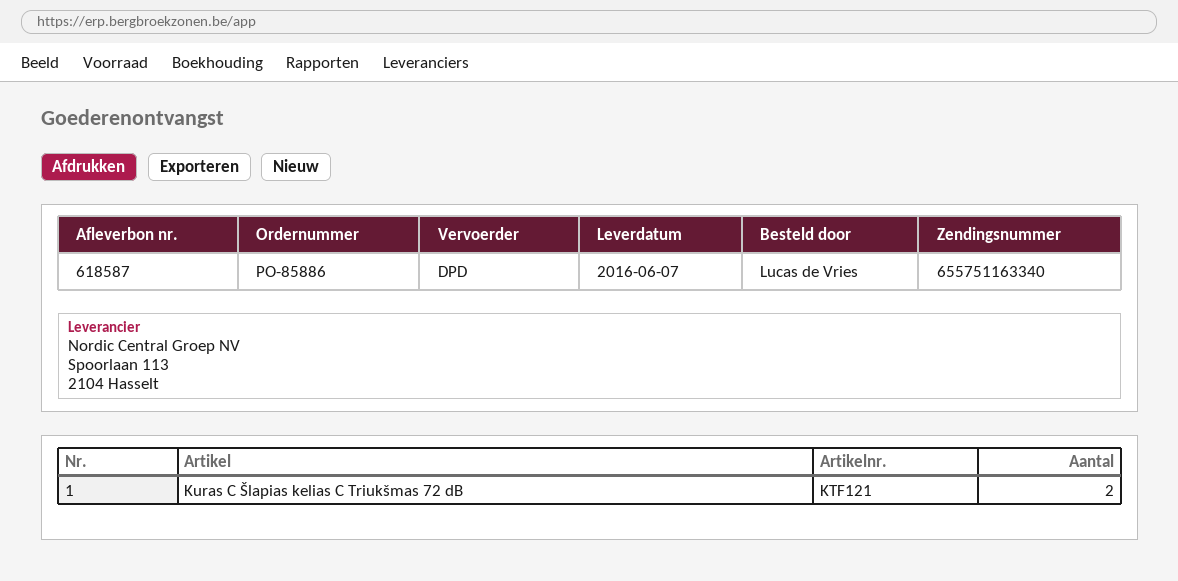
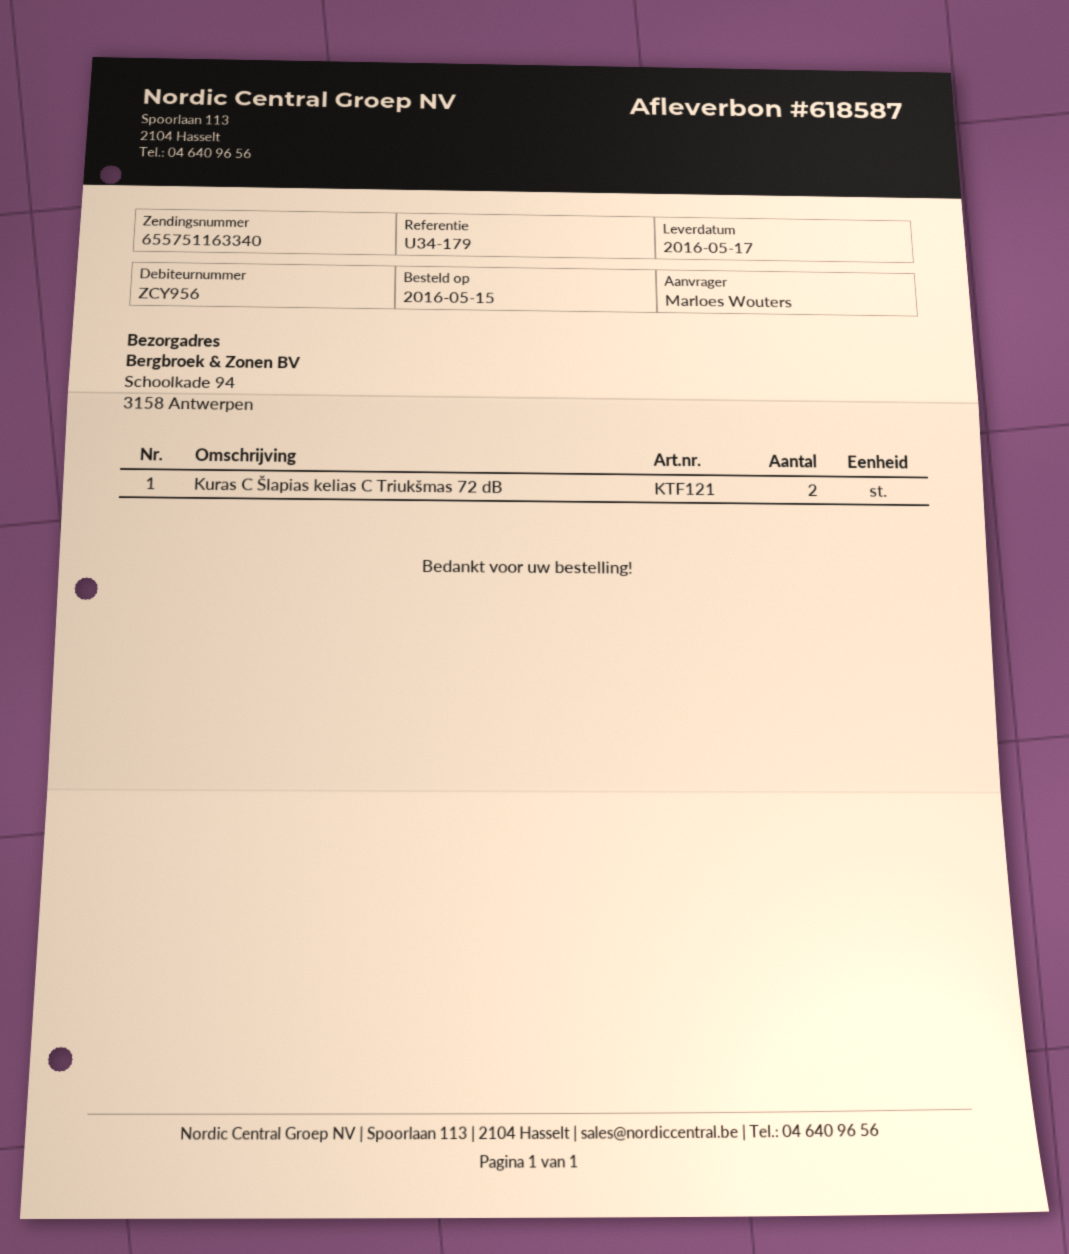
delivery date: 2016-06-07 -> 2016-05-17
ordered by: Lucas de Vries -> Marloes Wouters

